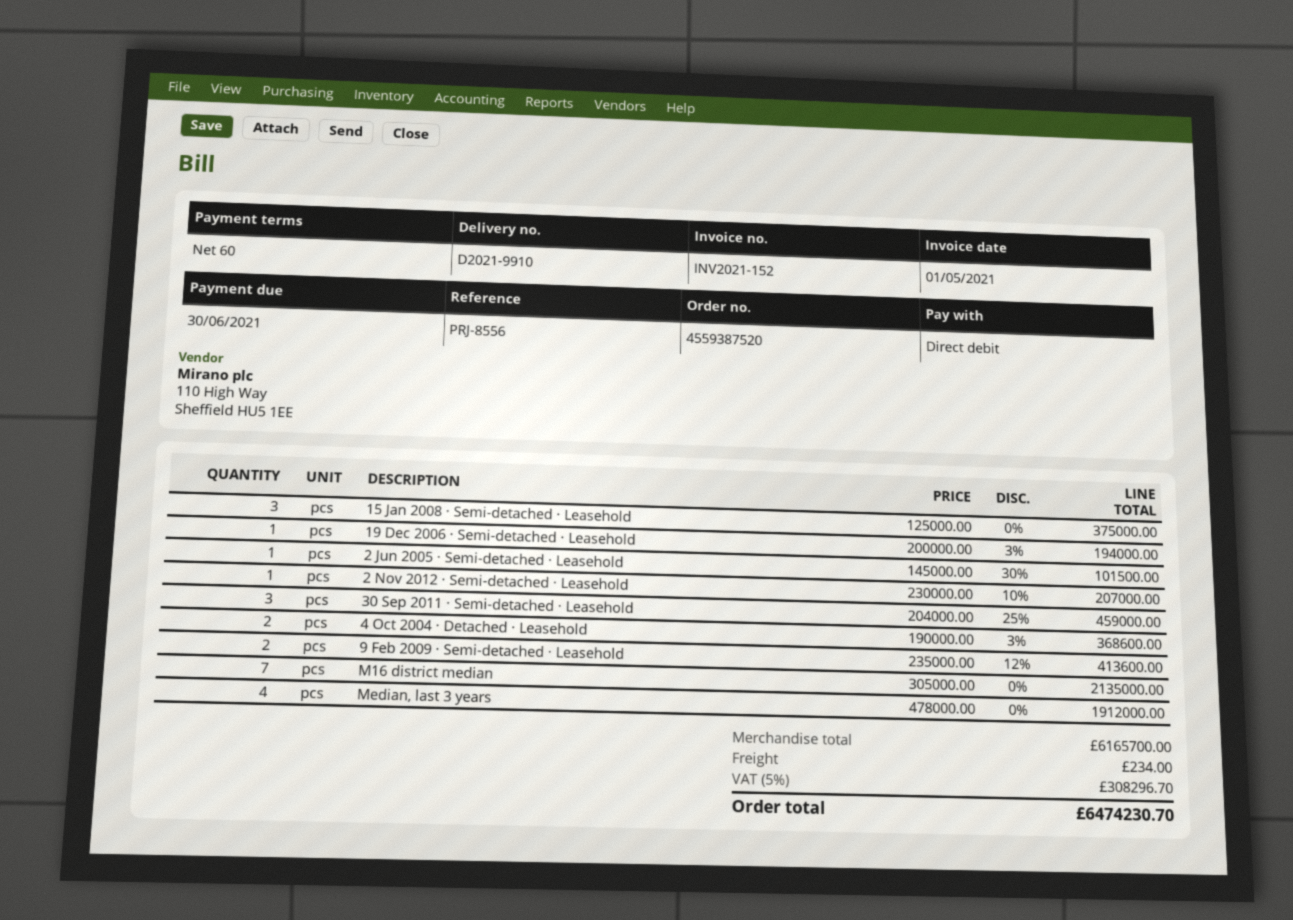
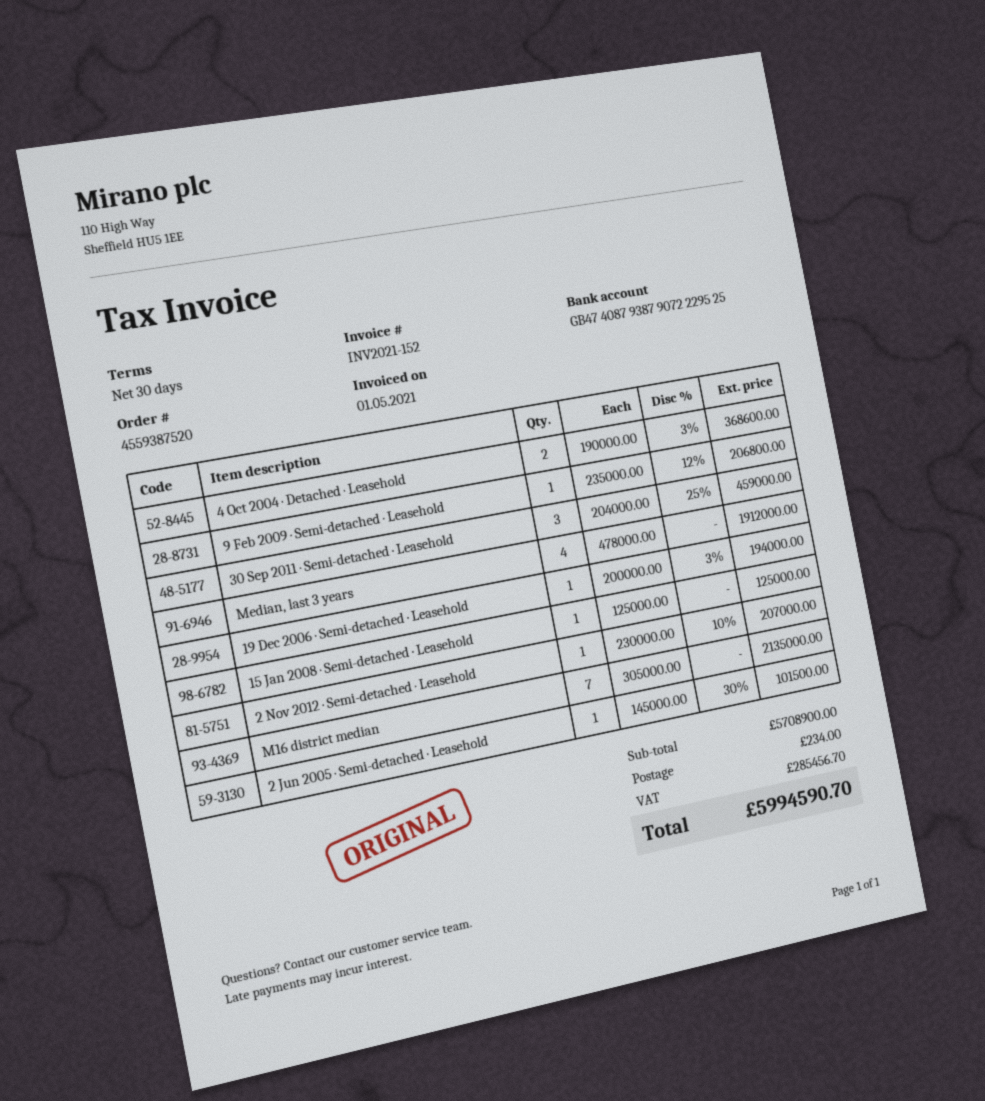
payment terms: 60 days -> 30 days
15 Jan 2008 · Semi-detached · Leasehold: 3 x 125000.00 = 375000.00 -> 1 x 125000.00 = 125000.00
9 Feb 2009 · Semi-detached · Leasehold: 2 x 235000.00 - 12% = 413600.00 -> 1 x 235000.00 - 12% = 206800.00
subtotal: 6165700.00 -> 5708900.00
tax: 308296.70 -> 285456.70
total: 6474230.70 -> 5994590.70

